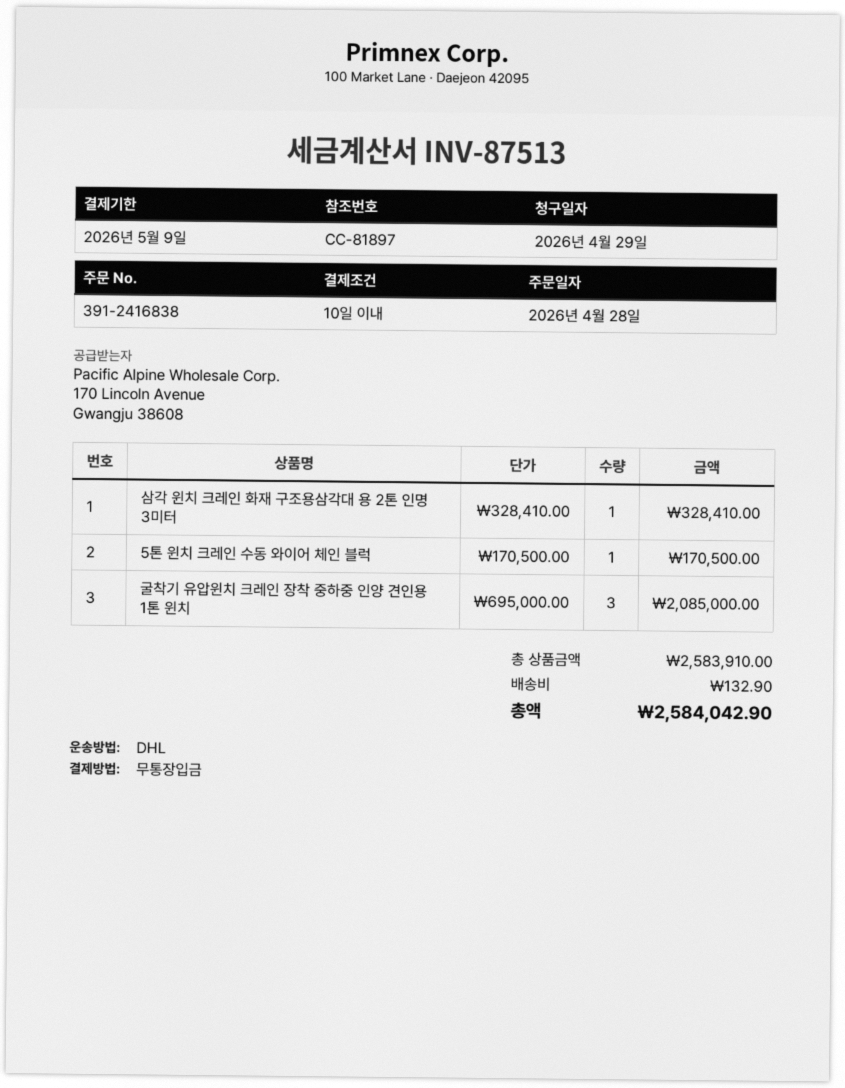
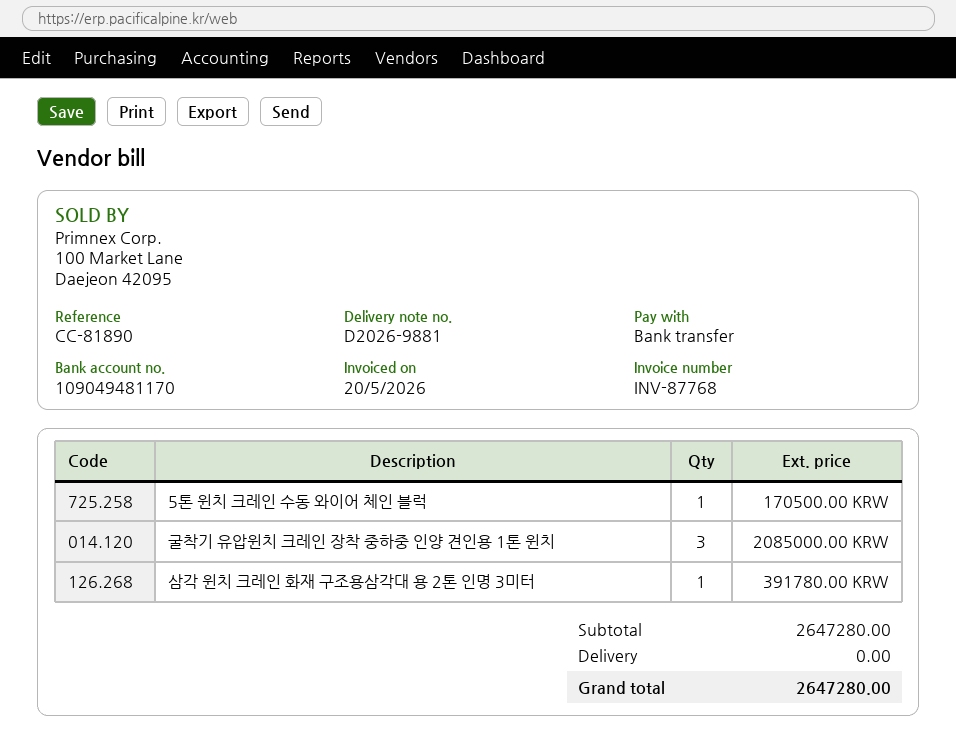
invoice number: INV-87513 -> INV-87768
invoice date: 2026-04-29 -> 2026-05-20
reference: CC-81897 -> CC-81890
삼각 윈치 크레인 화재 구조용삼각대 용 2톤 인명 3미터: 1 for 328410.00 -> 1 for 391780.00
subtotal: 2583910.00 -> 2647280.00
shipping: 132.90 -> 0.00
total: 2584042.90 -> 2647280.00

